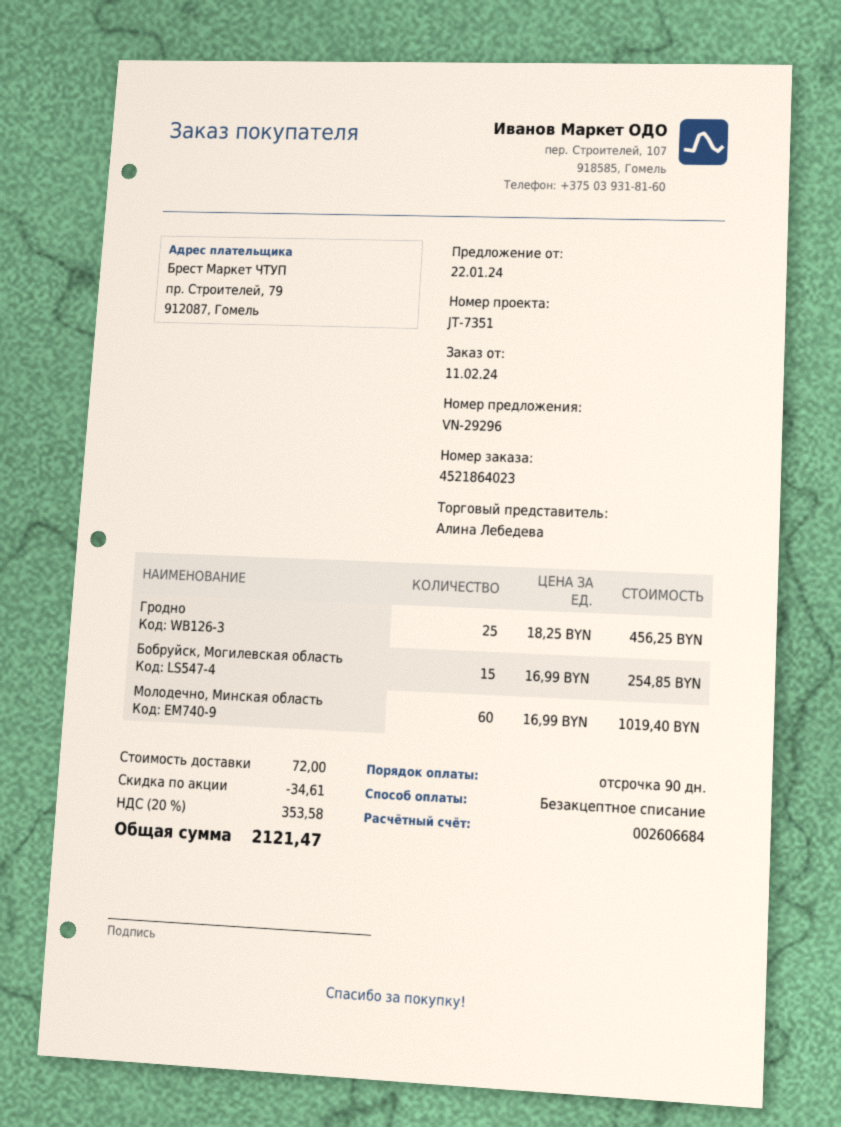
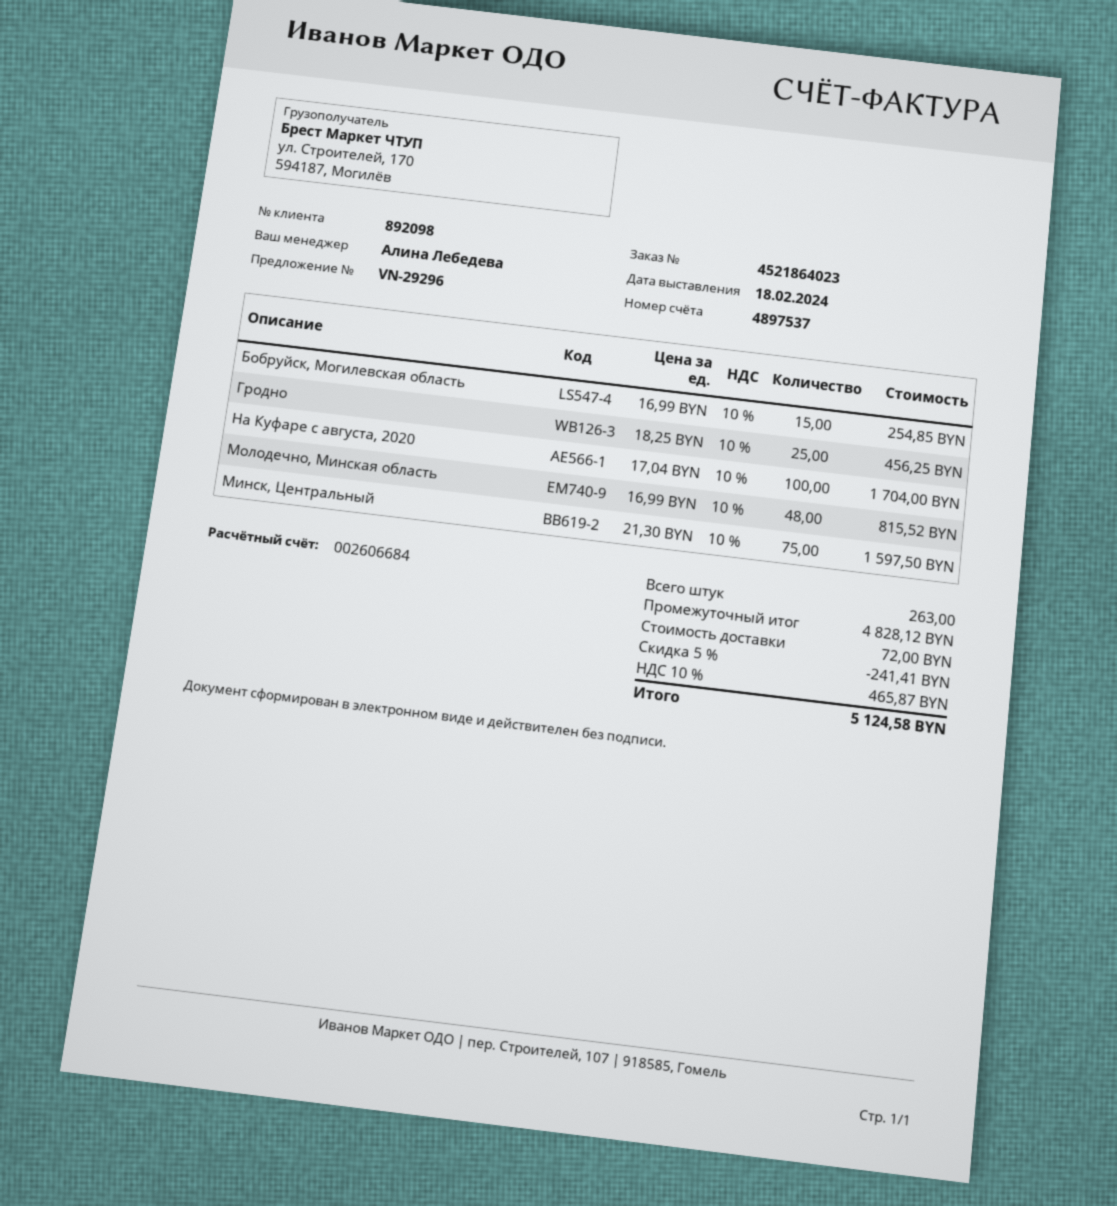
Молодечно, Минская область: 60 x 16.99 = 1019.40 -> 48 x 16.99 = 815.52
На Куфаре с августа, 2020: none -> 100 x 17.04 = 1704.00
Минск, Центральный: none -> 75 x 21.30 = 1597.50
discount: 34.61 -> 241.41
tax: 20% = 353.58 -> 10% = 465.87
total: 2121.47 -> 5124.58

